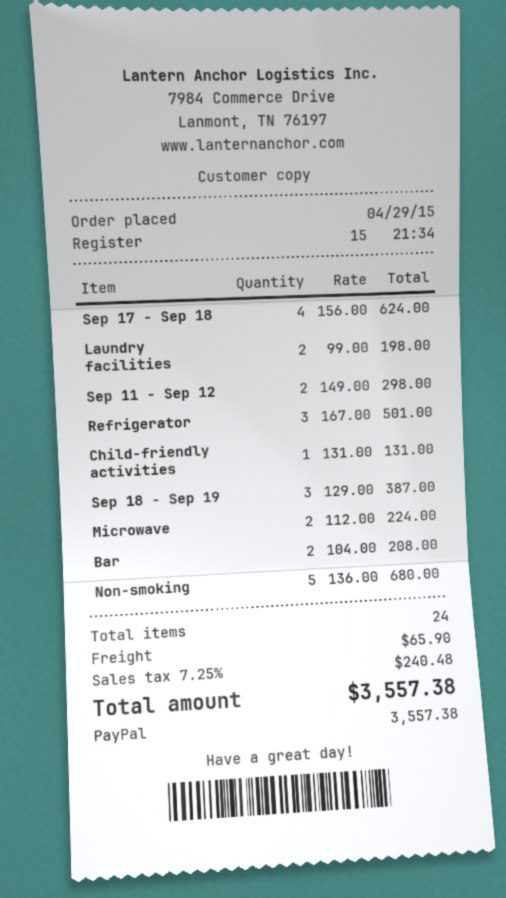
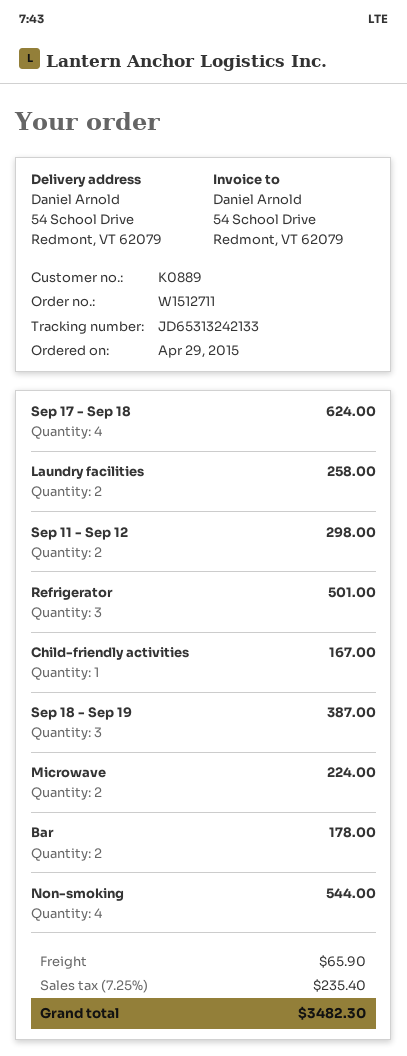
Laundry facilities: 2 for 198.00 -> 2 for 258.00
Child-friendly activities: 1 for 131.00 -> 1 for 167.00
Bar: 2 for 208.00 -> 2 for 178.00
Non-smoking: 5 for 680.00 -> 4 for 544.00
tax: 7.25% = 240.48 -> 7.25% = 235.40
total: 3557.38 -> 3482.30

